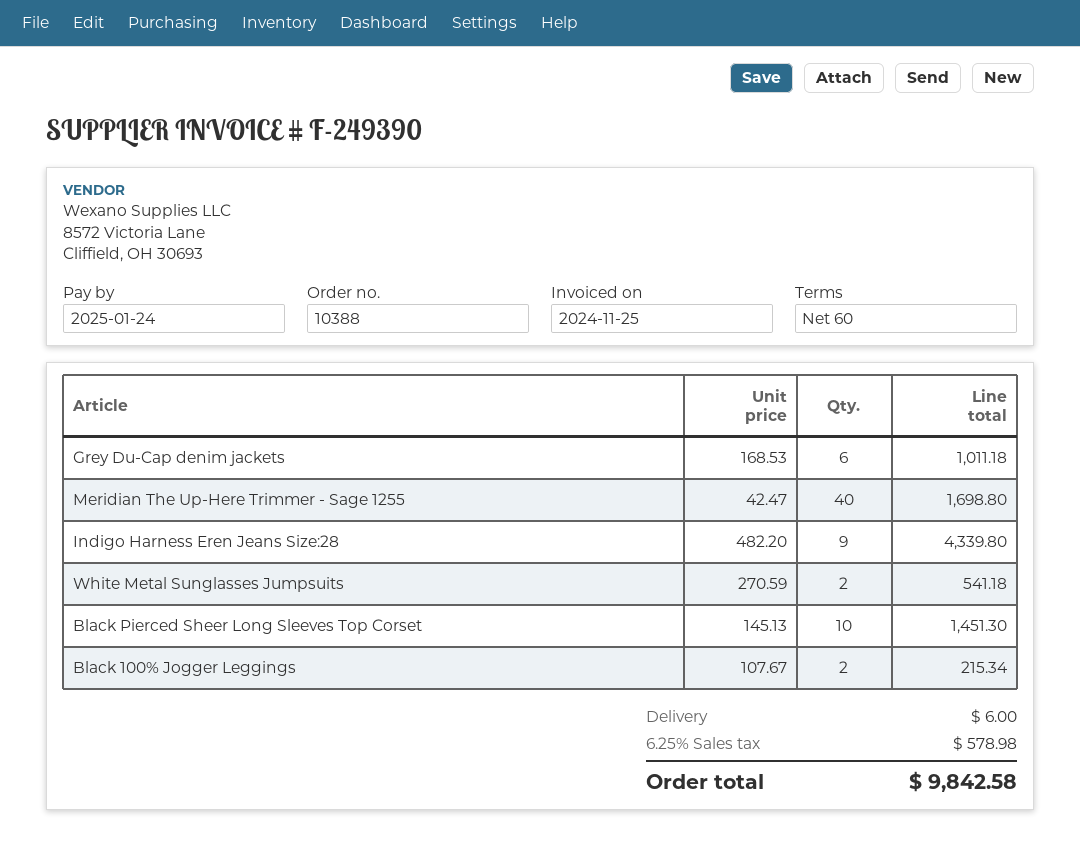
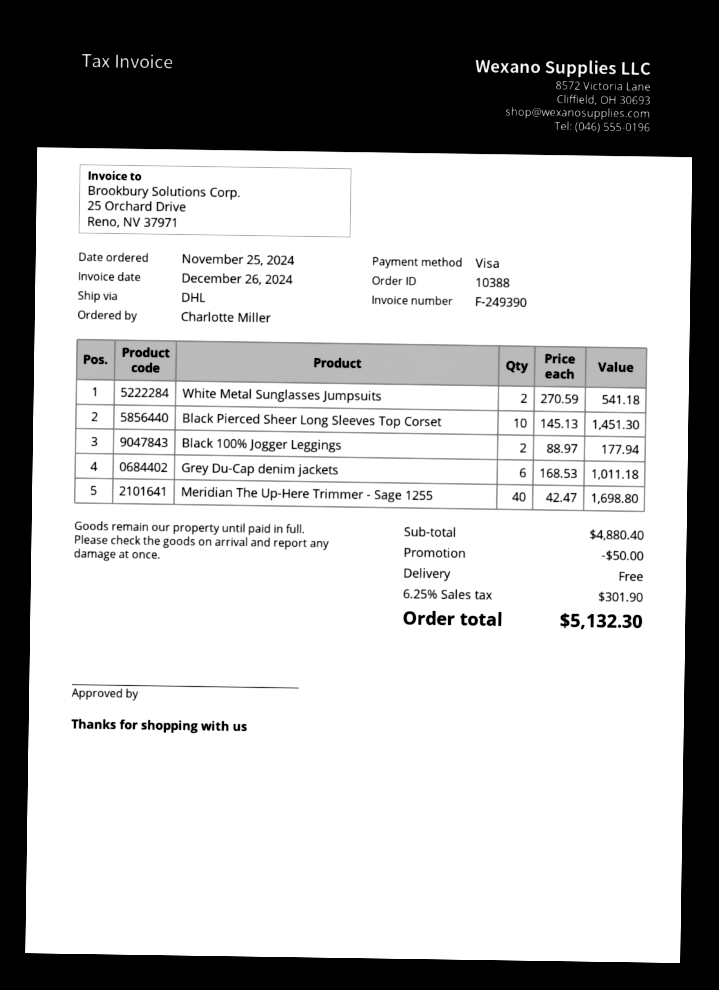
invoice date: 2024-11-25 -> 2024-12-26
Indigo Harness Eren Jeans Size:28: 9 x 482.20 = 4339.80 -> none
Black 100% Jogger Leggings: 2 x 107.67 = 215.34 -> 2 x 88.97 = 177.94
discount: none -> 50.00
shipping: 6.00 -> 0.00
tax: 6.25% = 578.98 -> 6.25% = 301.90
total: 9842.58 -> 5132.30

